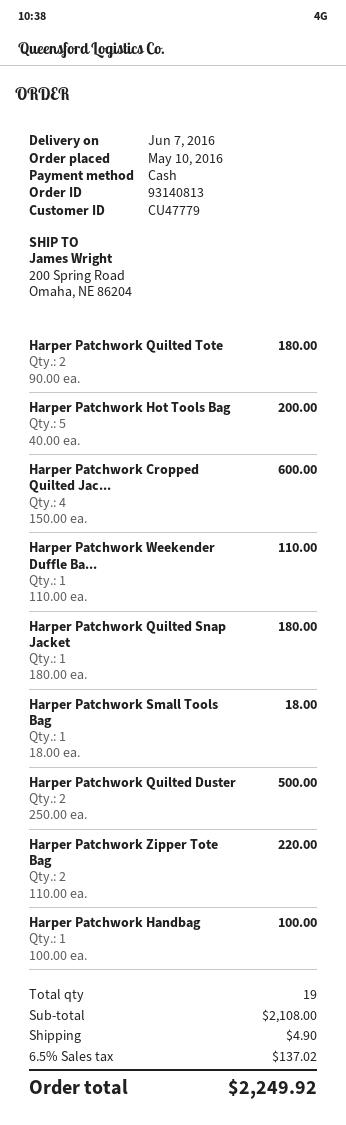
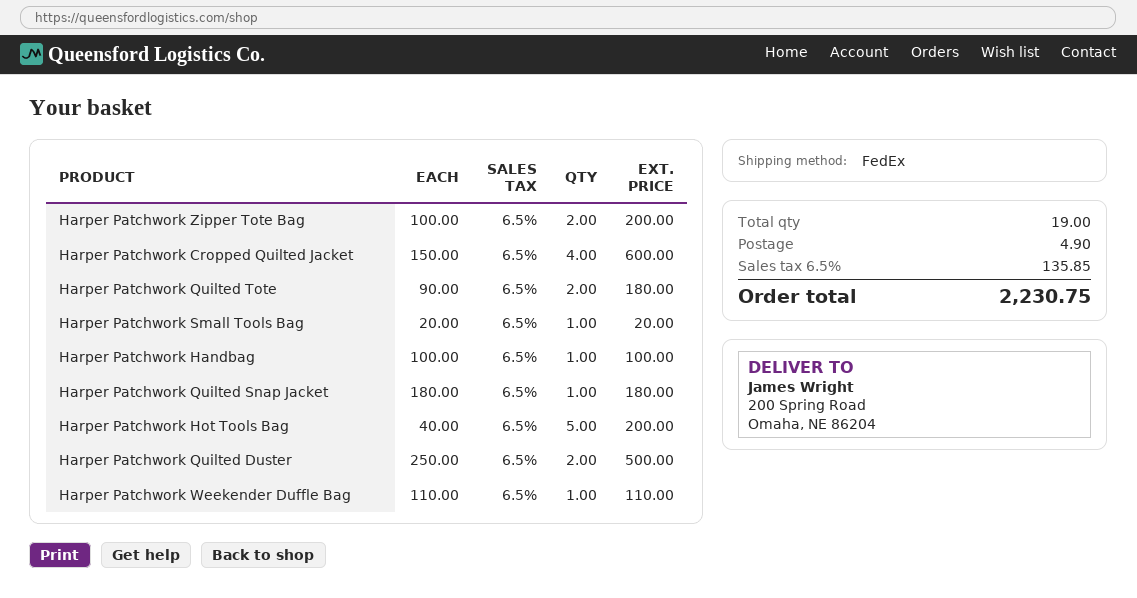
Harper Patchwork Small Tools Bag: 1 x 18.00 = 18.00 -> 1 x 20.00 = 20.00
Harper Patchwork Zipper Tote Bag: 2 x 110.00 = 220.00 -> 2 x 100.00 = 200.00
tax: 6.5% = 137.02 -> 6.5% = 135.85
total: 2249.92 -> 2230.75

